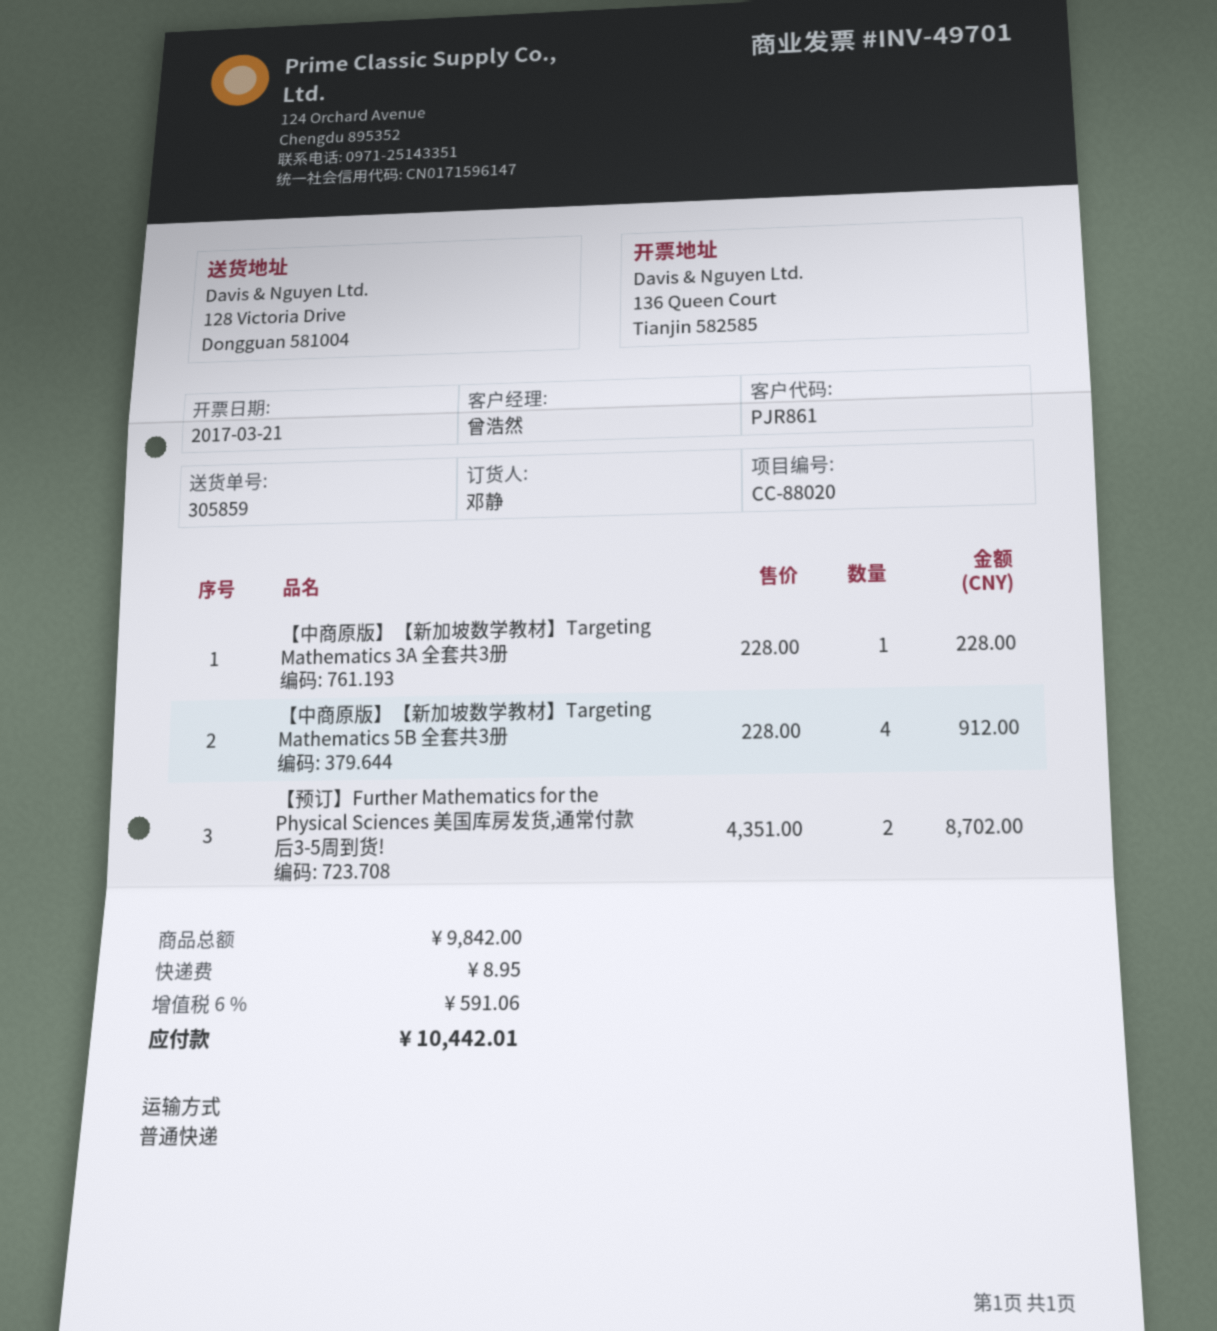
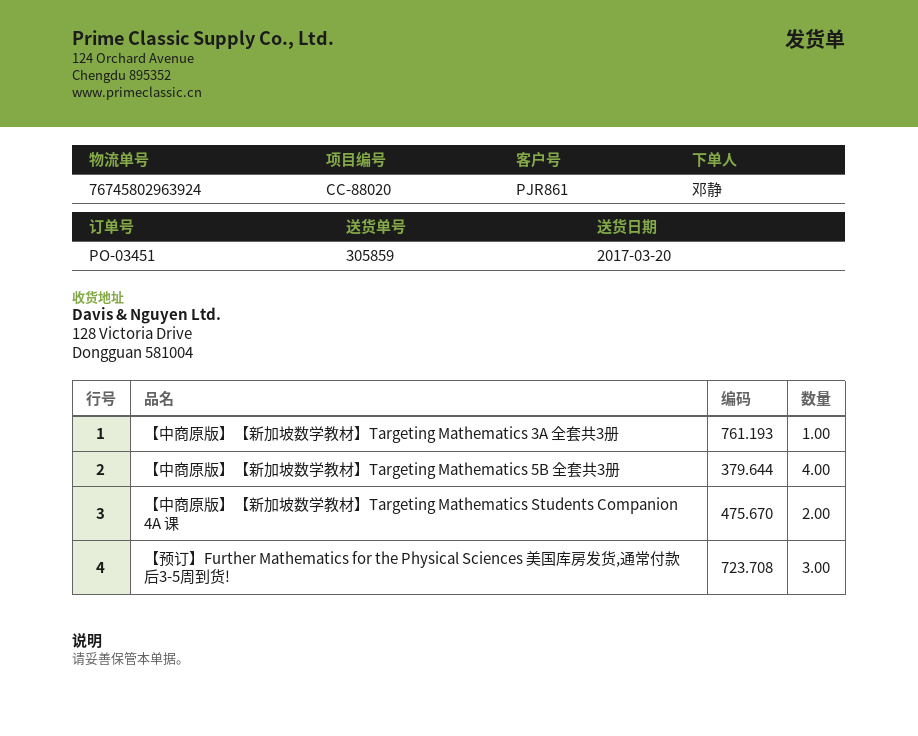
【预订】Further Mathematics for the Physical Sciences 美国库房发货,通常付款后3-5周到货!: 2 -> 3
【中商原版】【新加坡数学教材】Targeting Mathematics Students Companion 4A 课: none -> 2

